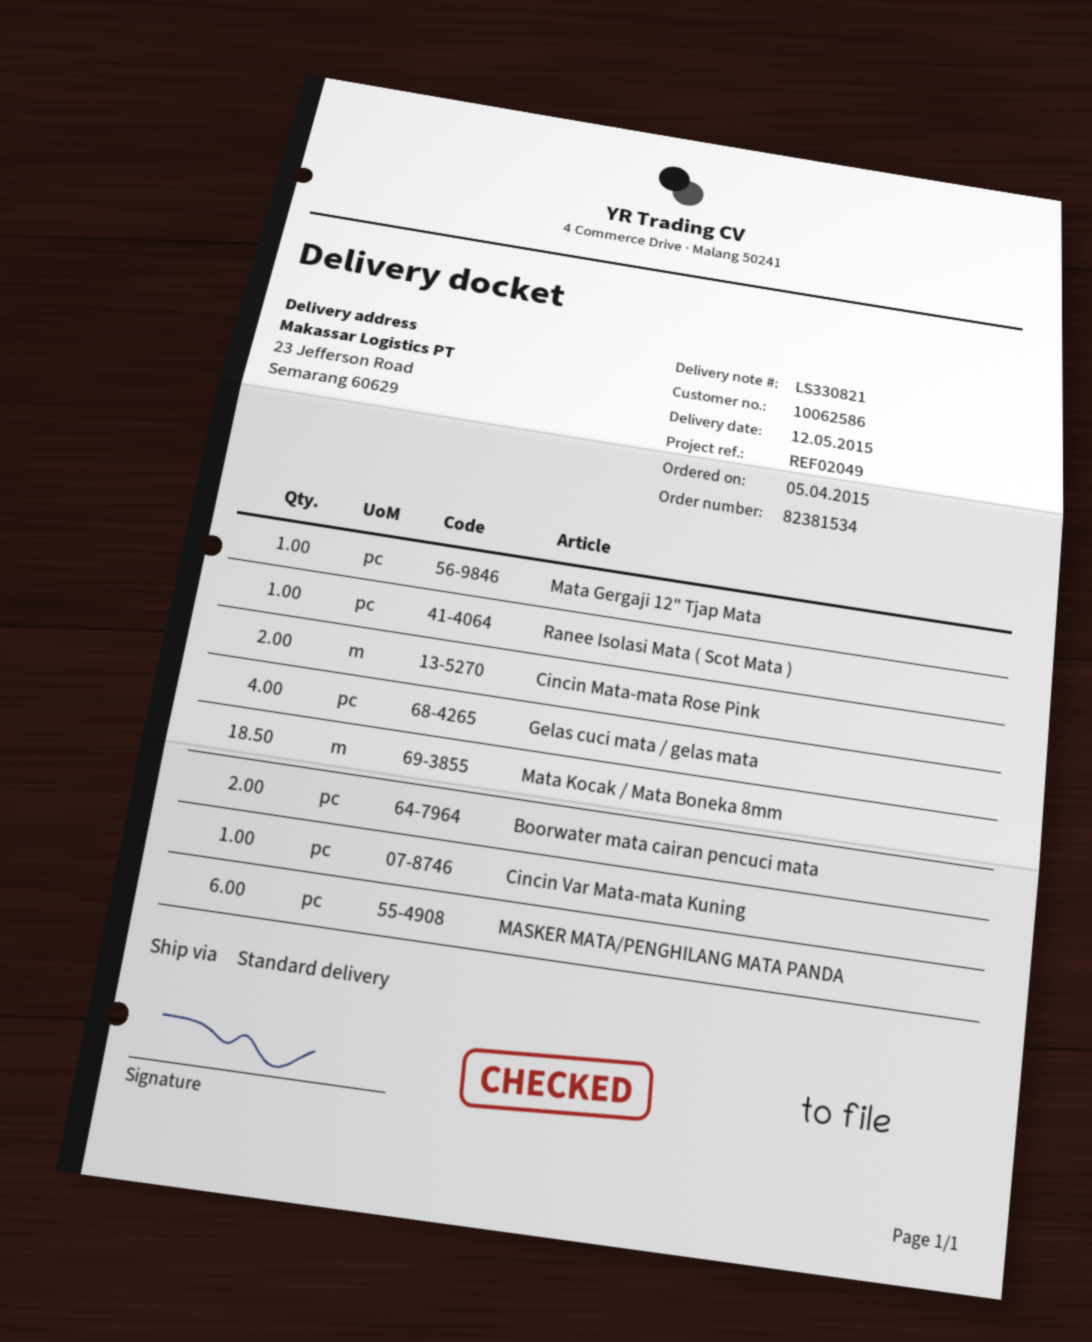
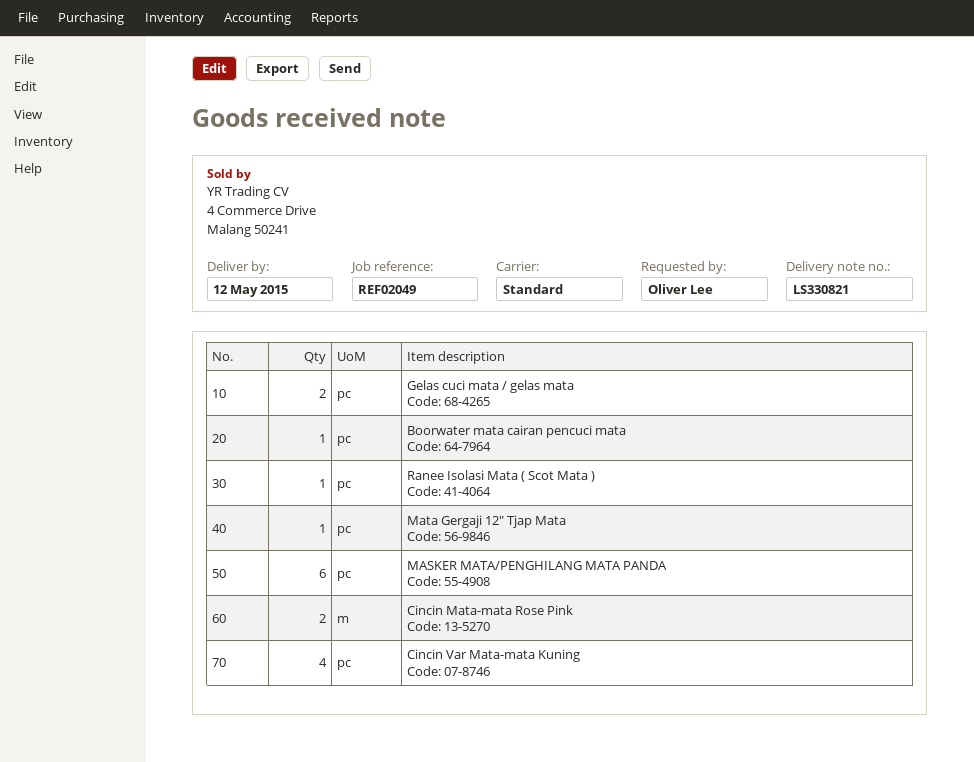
Gelas cuci mata / gelas mata: 4 -> 2
Mata Kocak / Mata Boneka 8mm: 18.5 -> none
Boorwater mata cairan pencuci mata: 2 -> 1
Cincin Var Mata-mata Kuning: 1 -> 4

